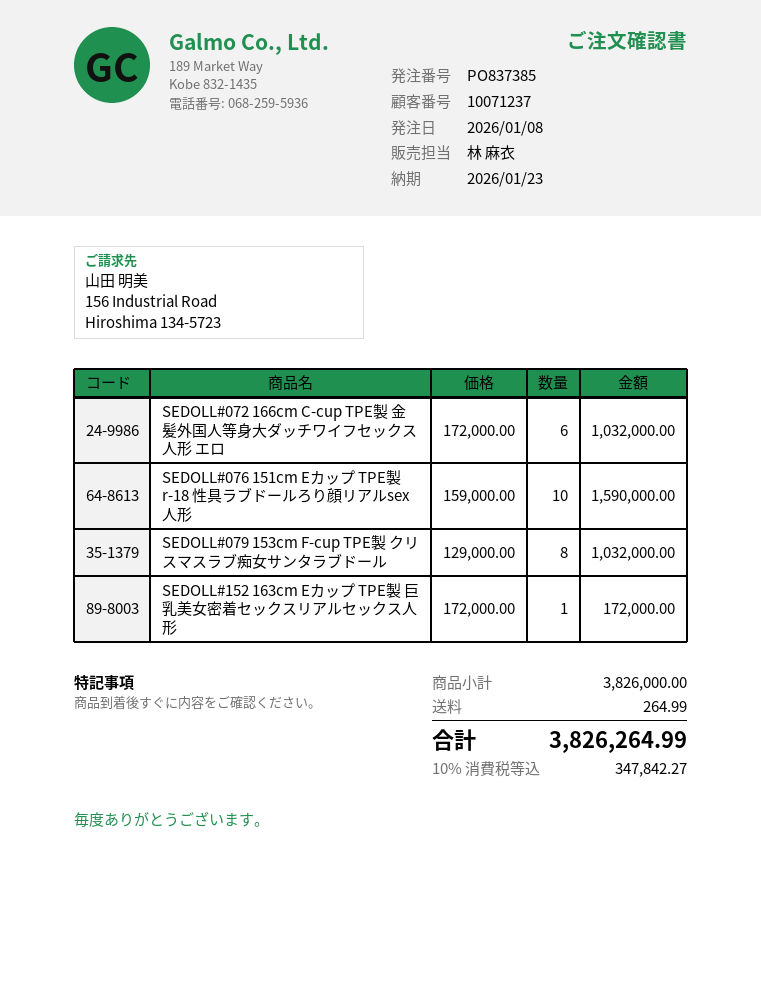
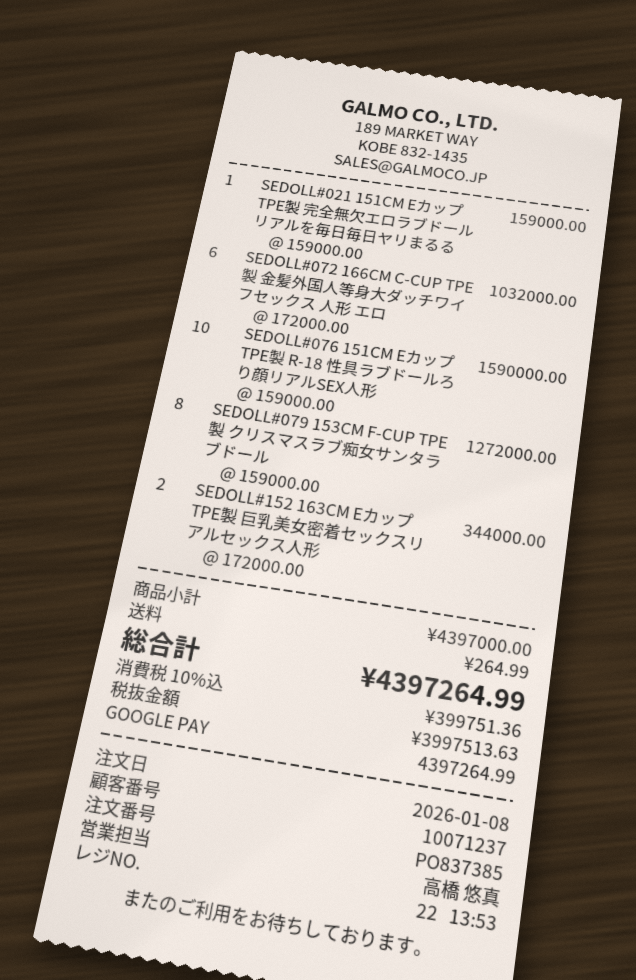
sales rep: 林 麻衣 -> 高橋 悠真
SEDOLL#079 153cm F-cup TPE製 クリスマスラブ痴女サンタラブドール: 8 x 129000.00 = 1032000.00 -> 8 x 159000.00 = 1272000.00
SEDOLL#152 163cm Eカップ TPE製 巨乳美女密着セックスリアルセックス人形: 1 x 172000.00 = 172000.00 -> 2 x 172000.00 = 344000.00
SEDOLL#021 151CM Eカップ TPE製 完全無欠エロラブドールリアルを毎日毎日ヤリまるる: none -> 1 x 159000.00 = 159000.00
subtotal: 3826000.00 -> 4397000.00
tax: 10% = 347842.27 -> 10% = 399751.36
total: 3826264.99 -> 4397264.99

